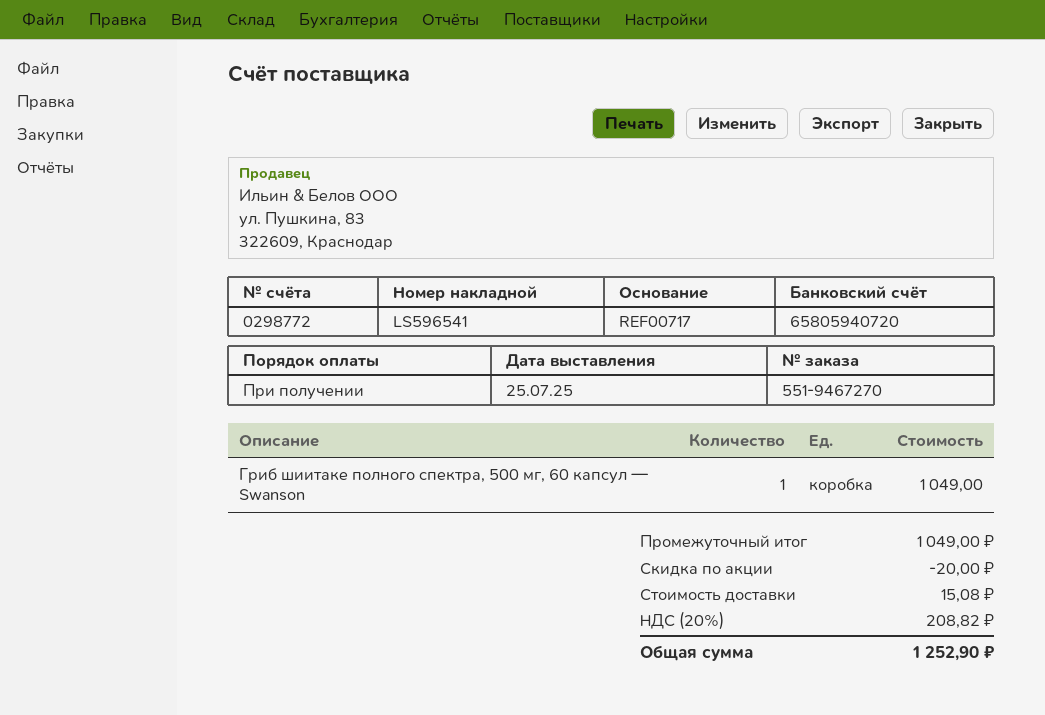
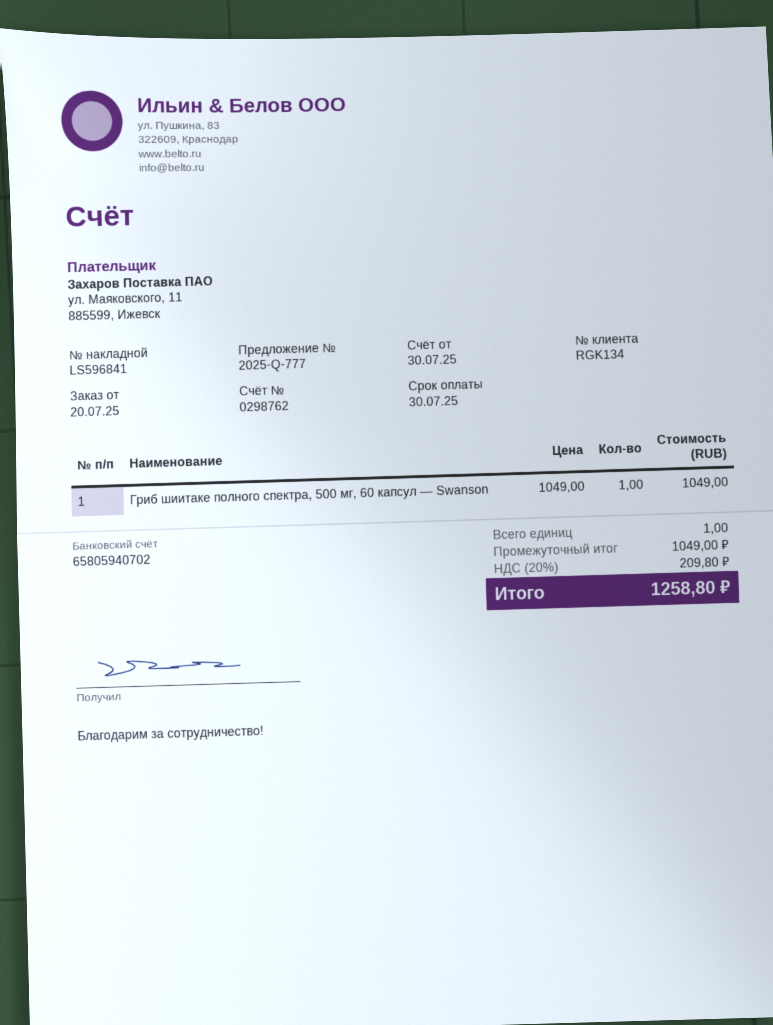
delivery note number: LS596541 -> LS596841
invoice number: 0298772 -> 0298762
invoice date: 2025-07-25 -> 2025-07-30
bank account: 65805940720 -> 65805940702
discount: 20.00 -> none
shipping: 15.08 -> none
tax: 20% = 208.82 -> 20% = 209.80
total: 1252.90 -> 1258.80

